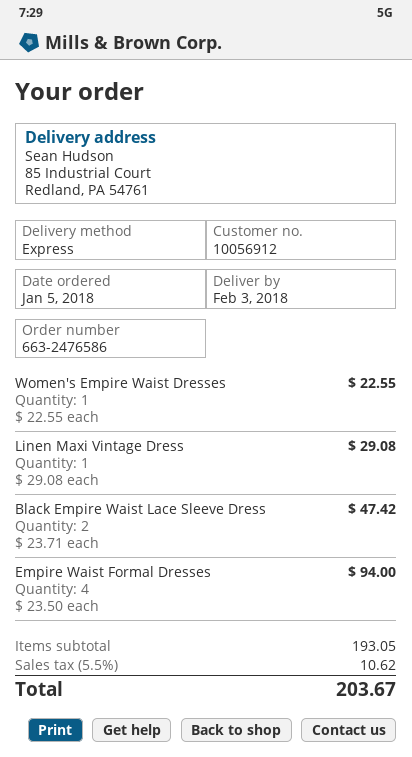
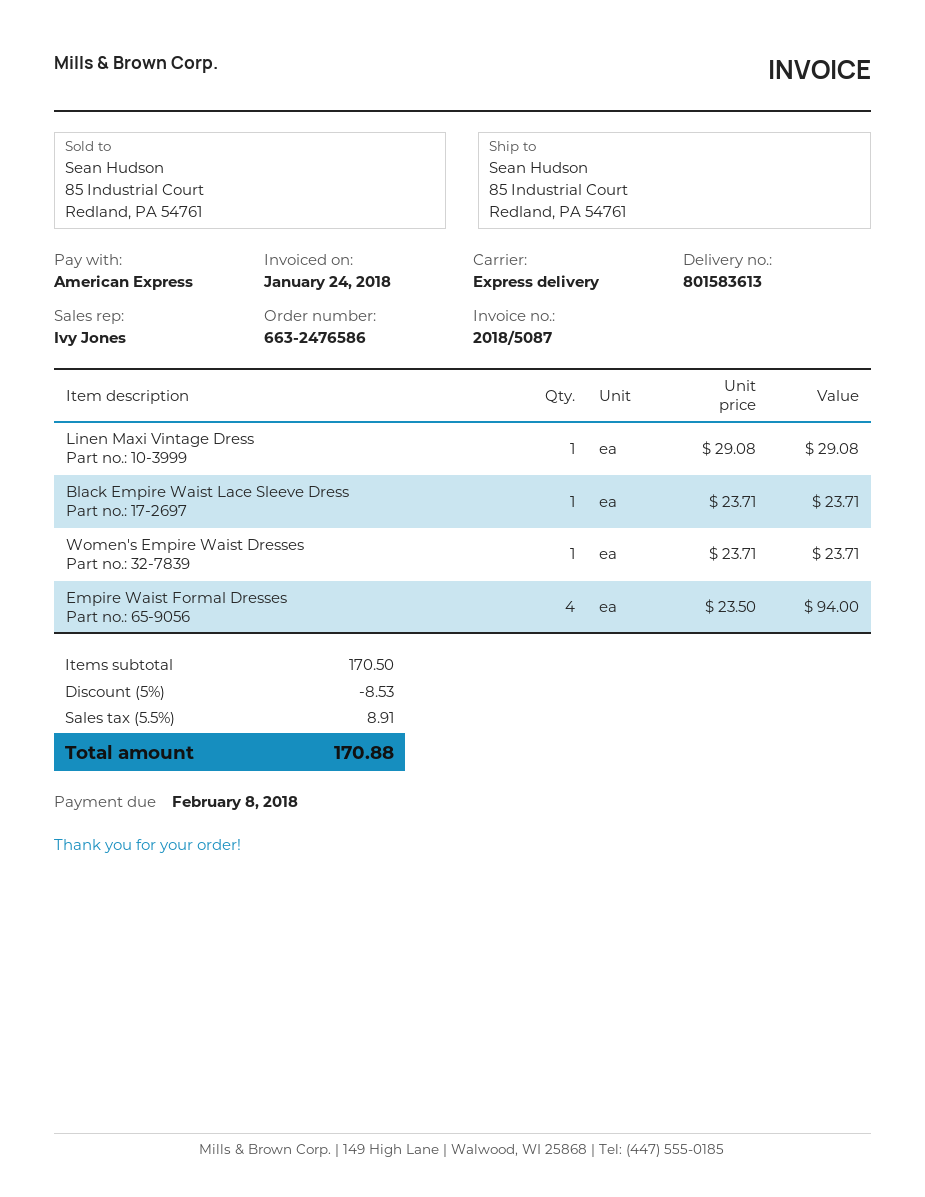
Women's Empire Waist Dresses: 1 x 22.55 = 22.55 -> 1 x 23.71 = 23.71
Black Empire Waist Lace Sleeve Dress: 2 x 23.71 = 47.42 -> 1 x 23.71 = 23.71
subtotal: 193.05 -> 170.50
discount: none -> 5% = 8.53
tax: 5.5% = 10.62 -> 5.5% = 8.91
total: 203.67 -> 170.88

